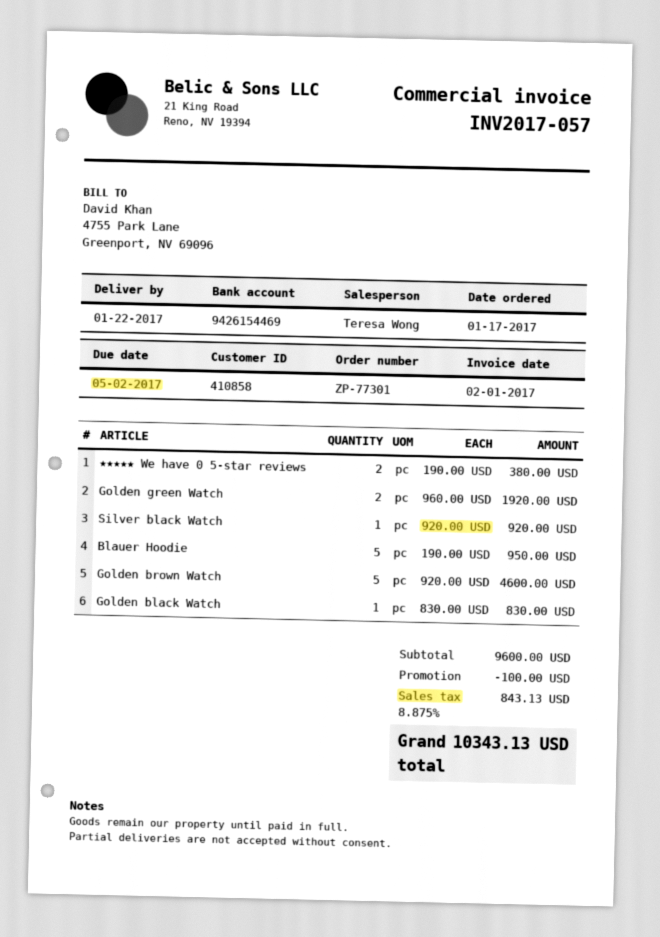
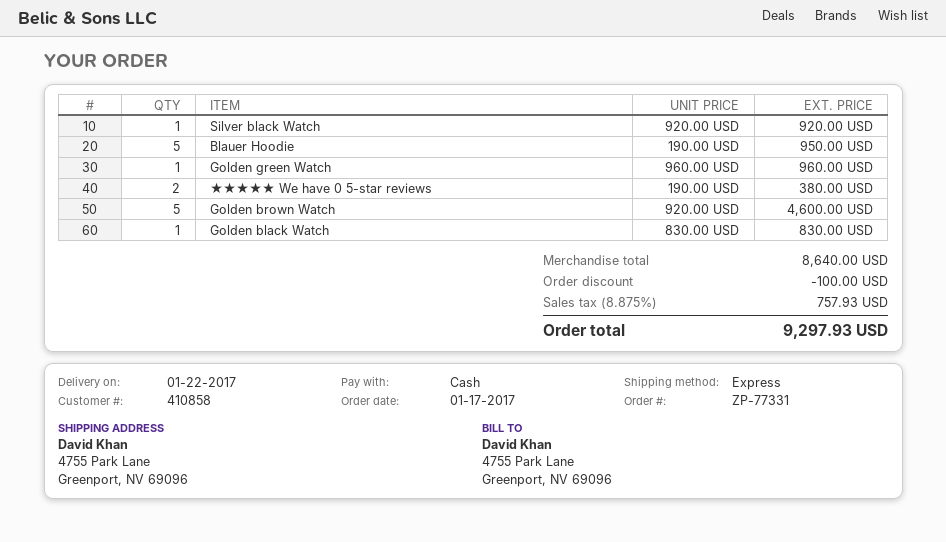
order number: ZP-77301 -> ZP-77331
Golden green Watch: 2 x 960.00 = 1920.00 -> 1 x 960.00 = 960.00
subtotal: 9600.00 -> 8640.00
tax: 8.875% = 843.13 -> 8.875% = 757.93
total: 10343.13 -> 9297.93

